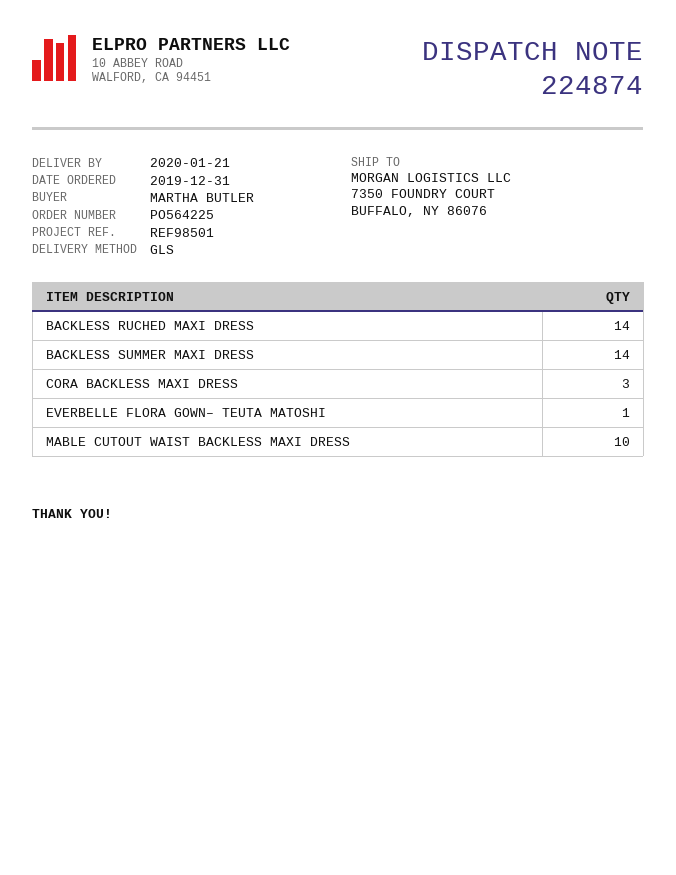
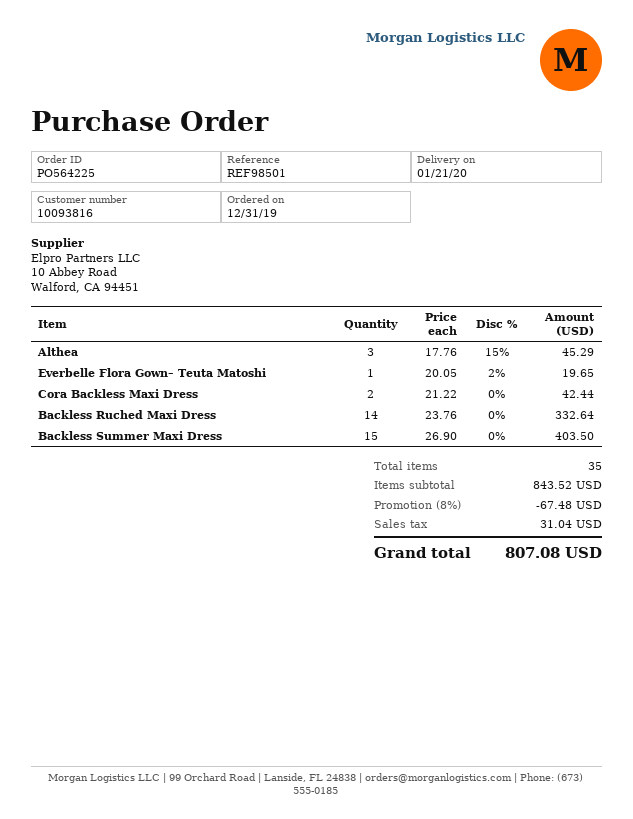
BACKLESS SUMMER MAXI DRESS: 14 -> 15
CORA BACKLESS MAXI DRESS: 3 -> 2
MABLE CUTOUT WAIST BACKLESS MAXI DRESS: 10 -> none
Althea: none -> 3

